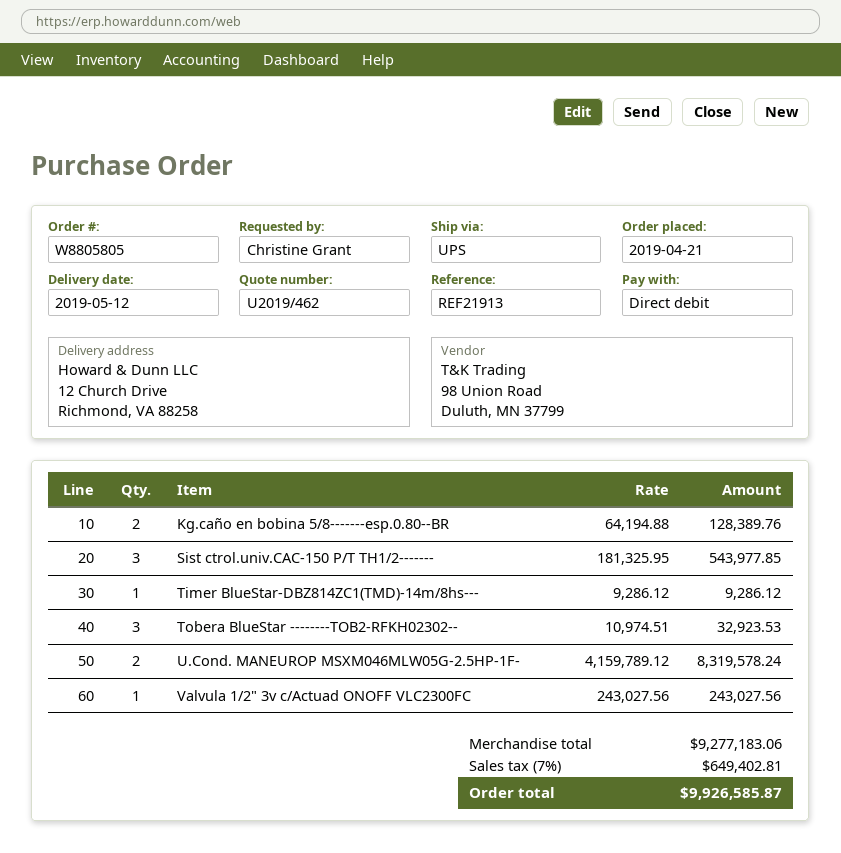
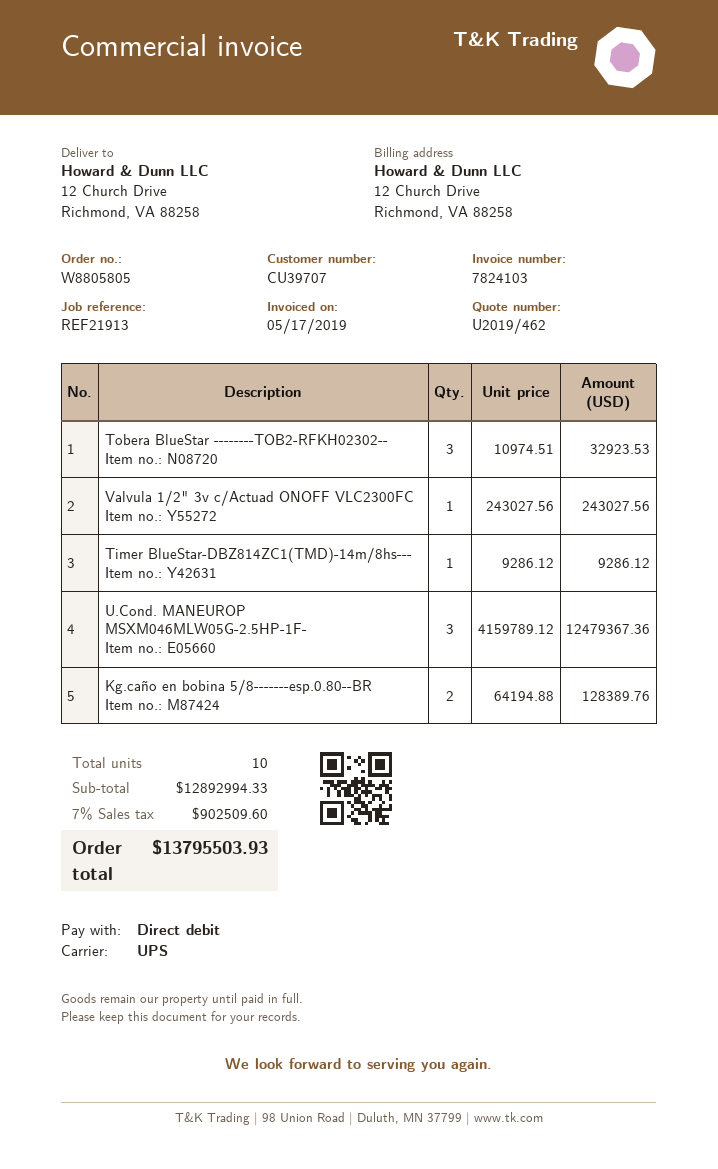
Sist ctrol.univ.CAC-150 P/T TH1/2-------: 3 x 181325.95 = 543977.85 -> none
U.Cond. MANEUROP MSXM046MLW05G-2.5HP-1F-: 2 x 4159789.12 = 8319578.24 -> 3 x 4159789.12 = 12479367.36
subtotal: 9277183.06 -> 12892994.33
tax: 7% = 649402.81 -> 7% = 902509.60
total: 9926585.87 -> 13795503.93

